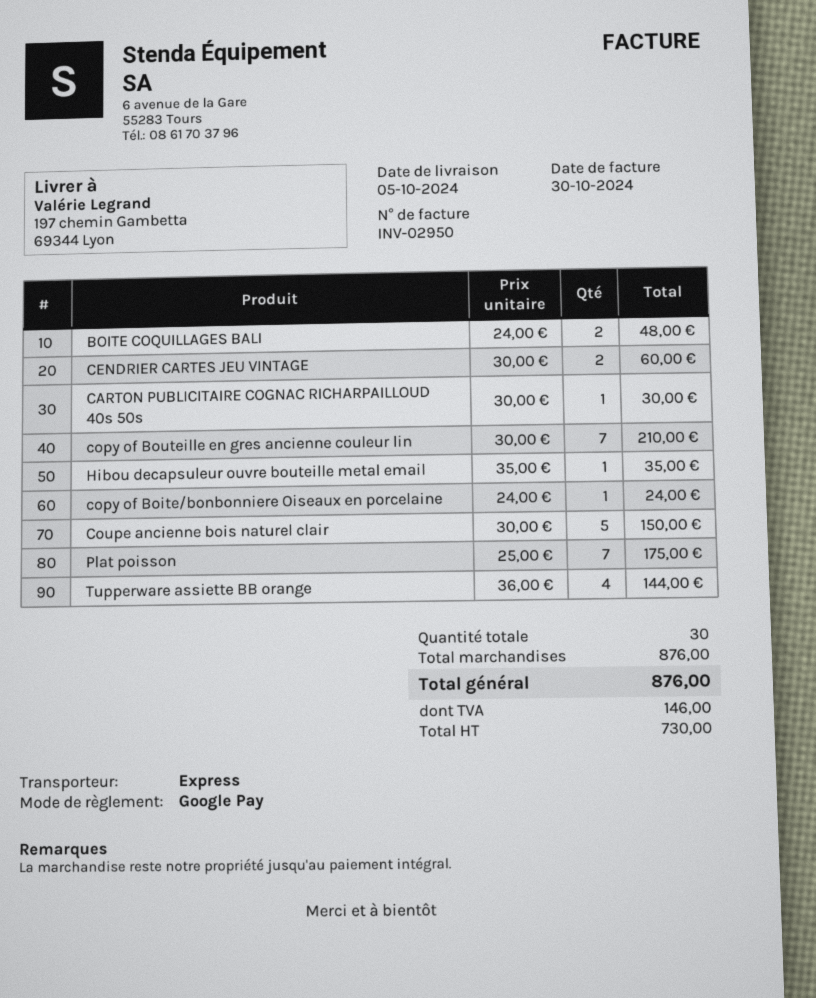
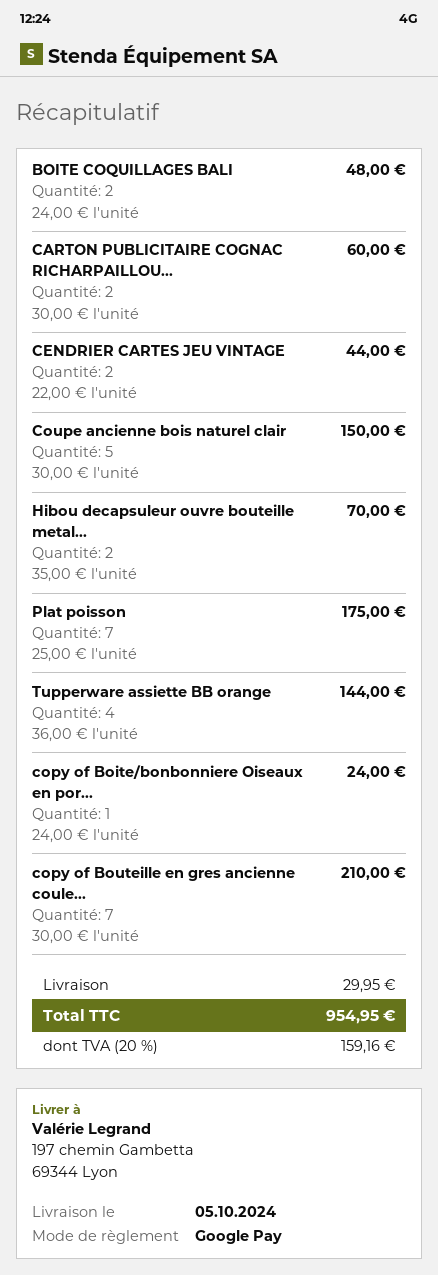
CENDRIER CARTES JEU VINTAGE: 2 x 30.00 = 60.00 -> 2 x 22.00 = 44.00
CARTON PUBLICITAIRE COGNAC RICHARPAILLOUD 40s 50s: 1 x 30.00 = 30.00 -> 2 x 30.00 = 60.00
Hibou decapsuleur ouvre bouteille metal email: 1 x 35.00 = 35.00 -> 2 x 35.00 = 70.00
shipping: none -> 29.95
tax: 146.00 -> 159.16
total: 876.00 -> 954.95

